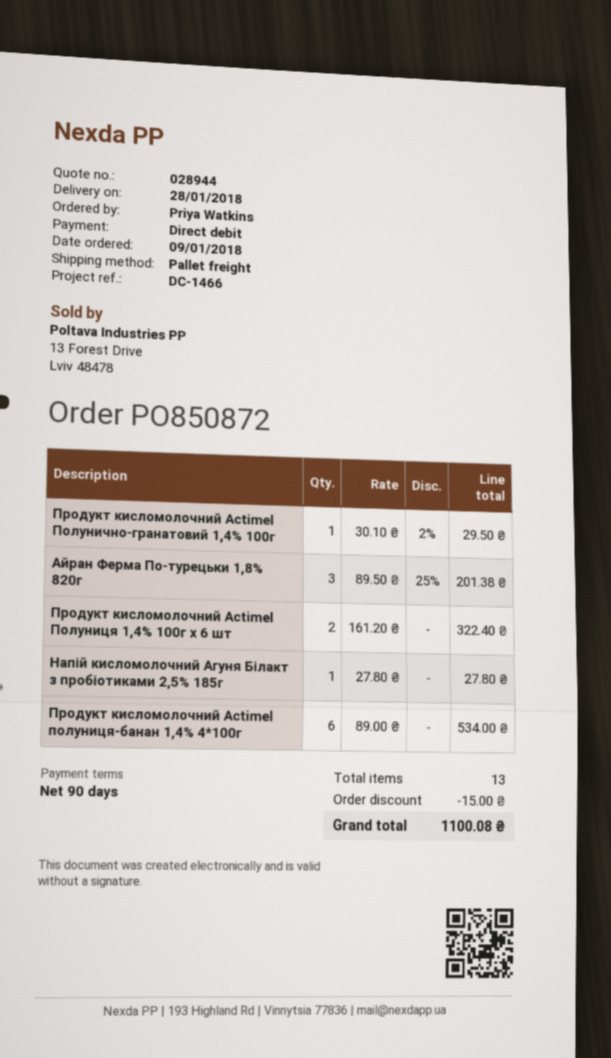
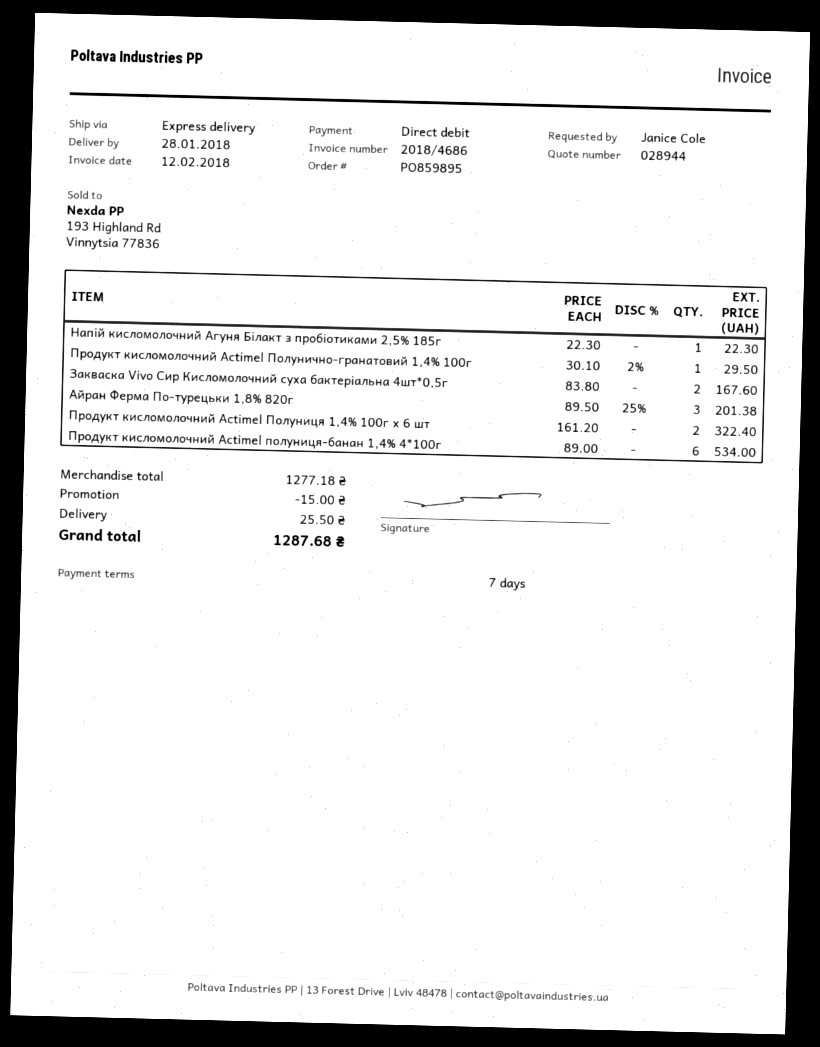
order number: PO850872 -> PO859895
payment terms: 90 days -> 7 days
ordered by: Priya Watkins -> Janice Cole
shipping method: pallet freight -> express
Напій кисломолочний Агуня Білакт з пробіотиками 2,5% 185г: 1 x 27.80 = 27.80 -> 1 x 22.30 = 22.30
Закваска Vivo Сир Кисломолочний суха бактеріальна 4шт*0,5г: none -> 2 x 83.80 = 167.60
shipping: none -> 25.50
total: 1100.08 -> 1287.68

